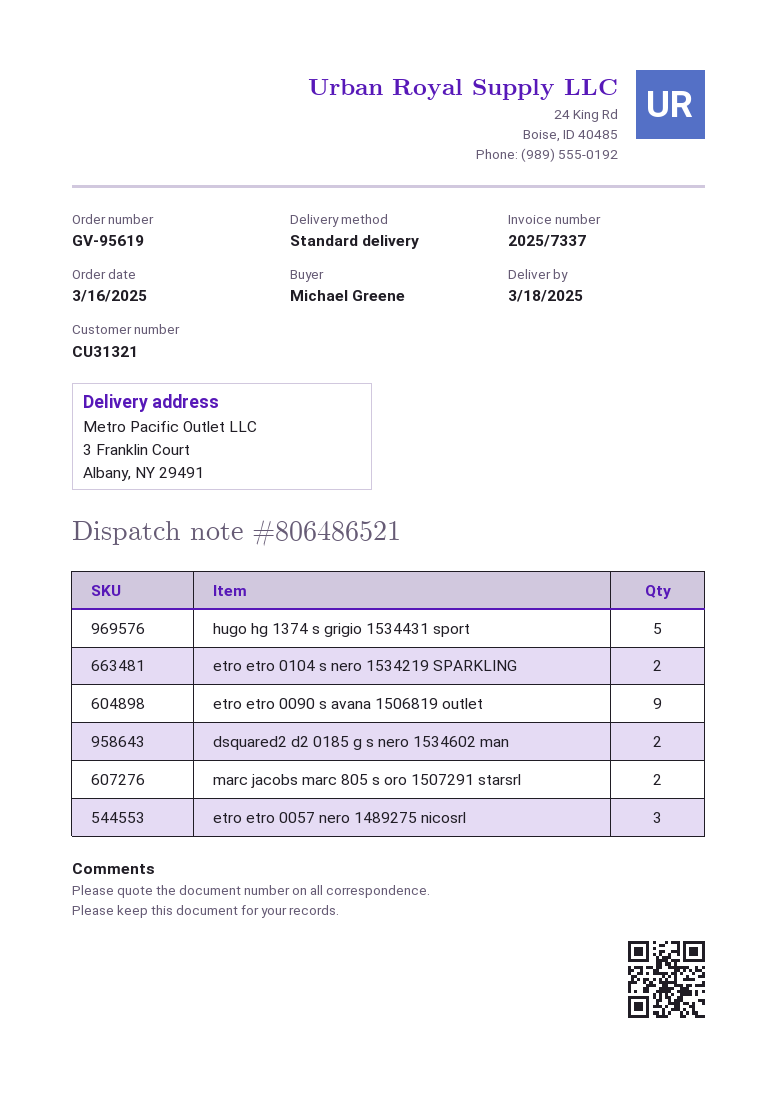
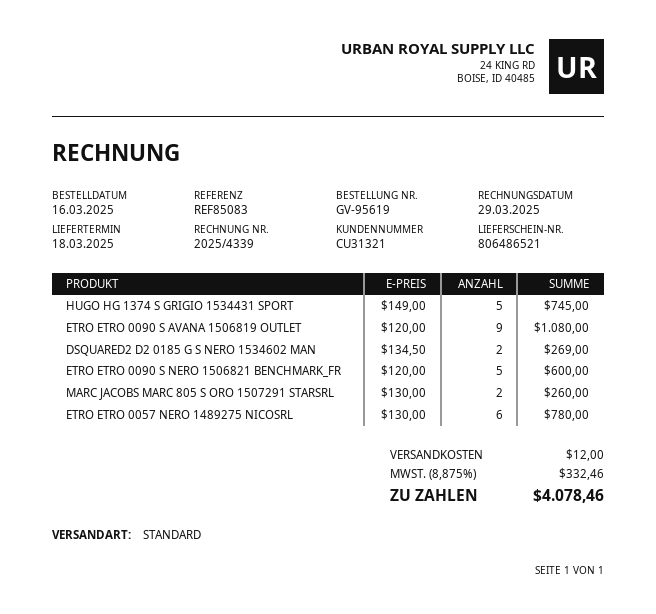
invoice number: 2025/7337 -> 2025/4339
etro etro 0104 s nero 1534219 SPARKLING: 2 -> none
etro etro 0057 nero 1489275 nicosrl: 3 -> 6
ETRO ETRO 0090 S NERO 1506821 BENCHMARK_FR: none -> 5

